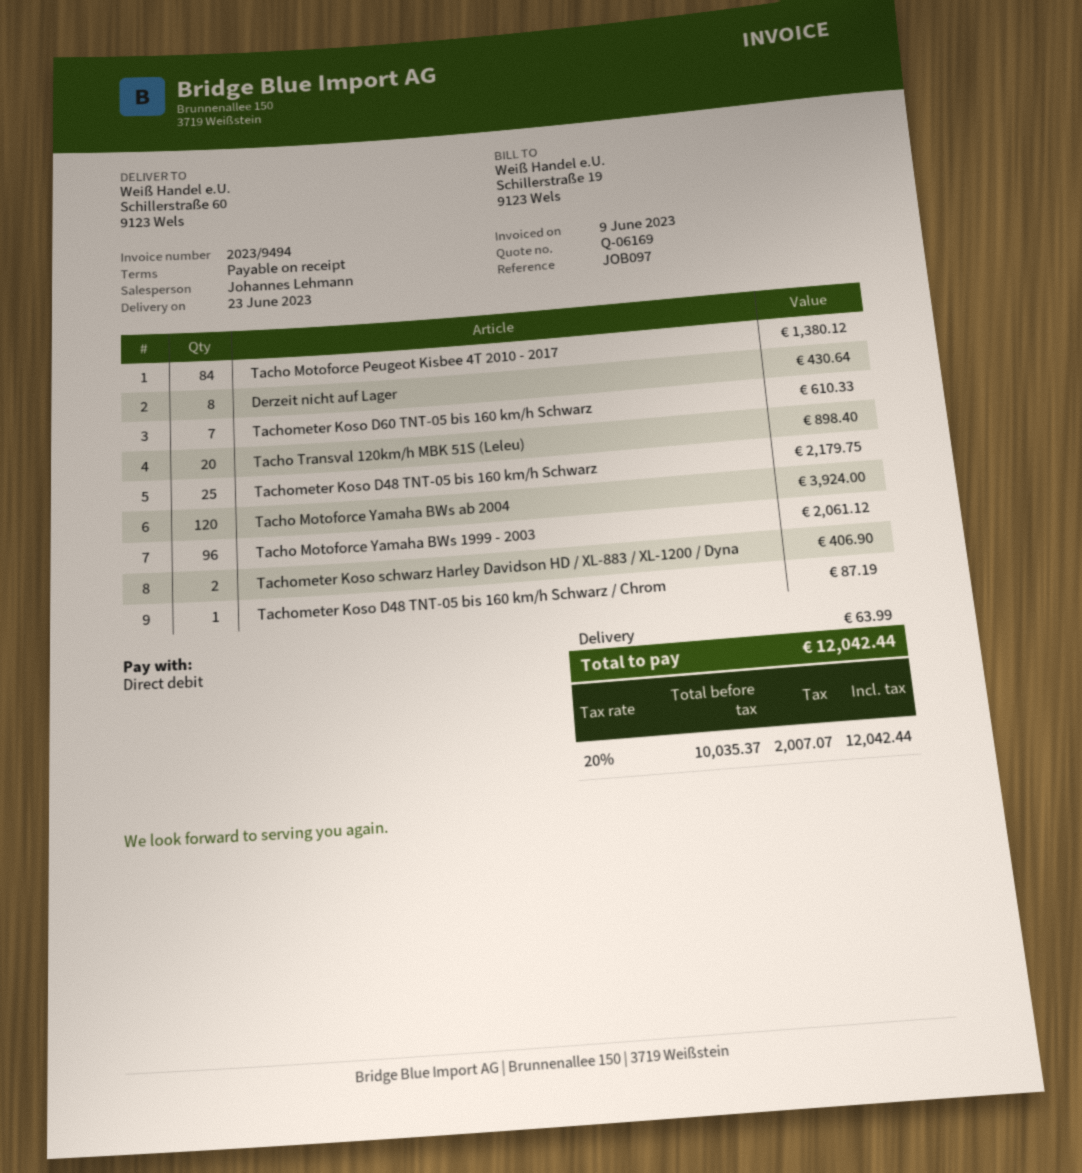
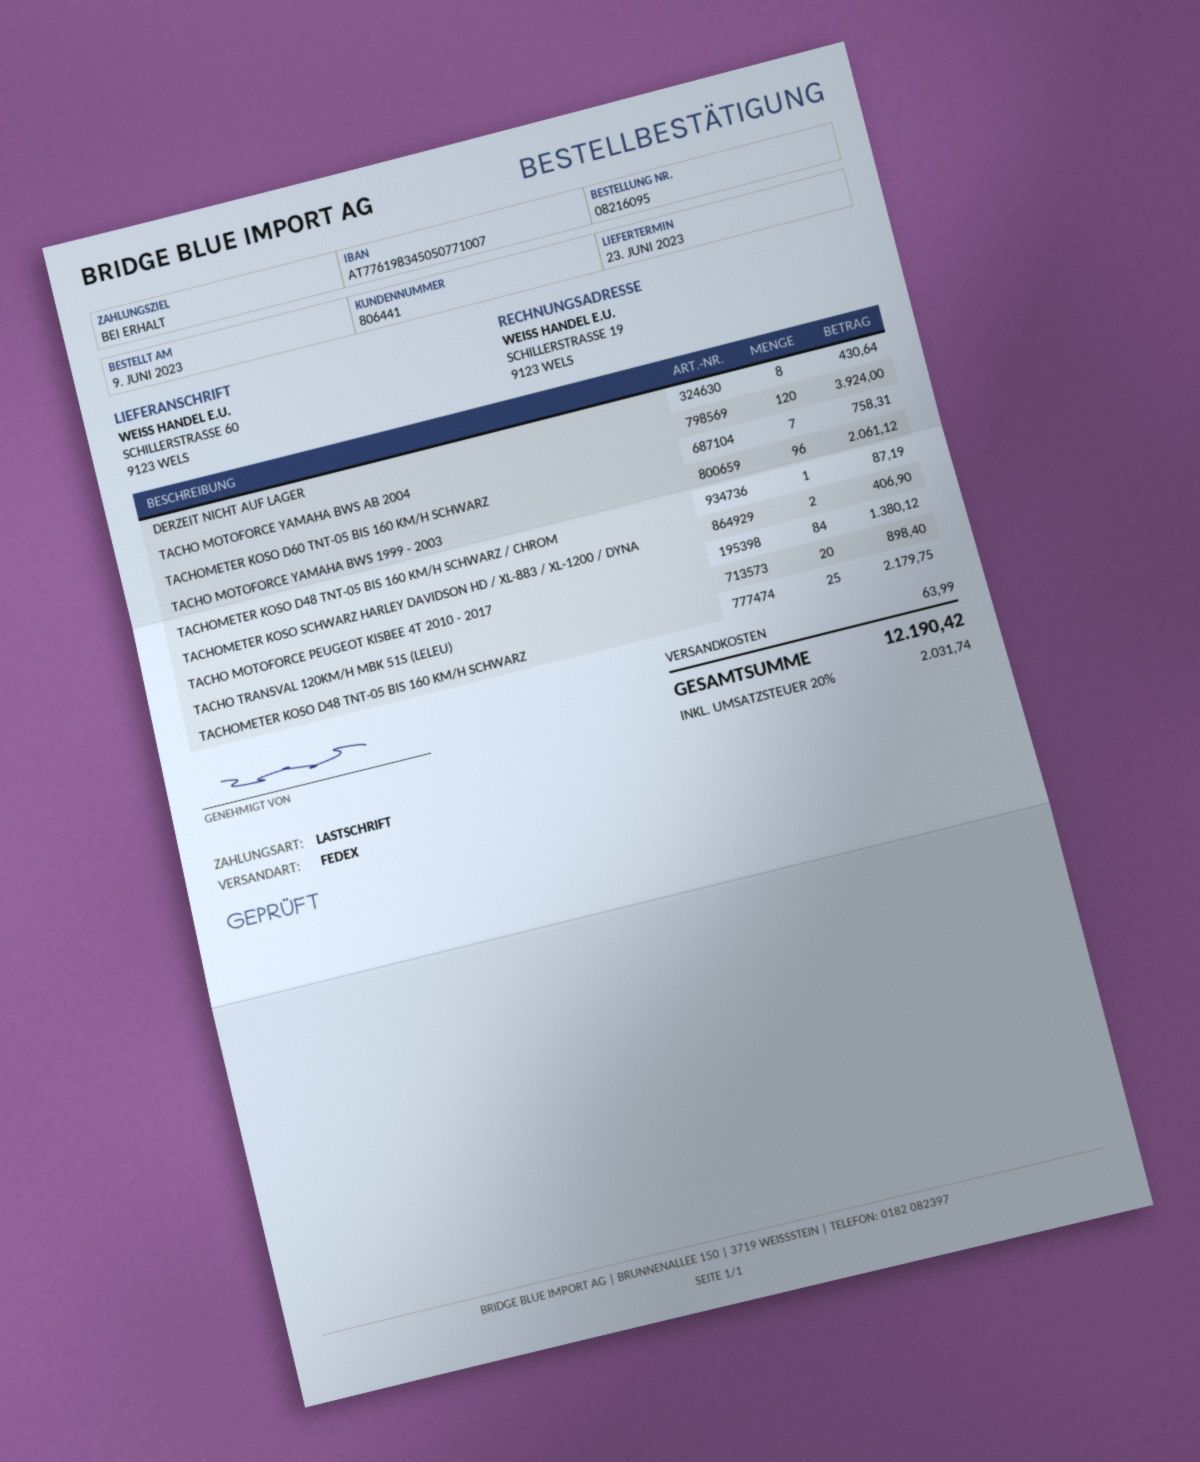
Tachometer Koso D60 TNT-05 bis 160 km/h Schwarz: 7 for 610.33 -> 7 for 758.31
tax: 20% = 2007.07 -> 20% = 2031.74
total: 12042.44 -> 12190.42

